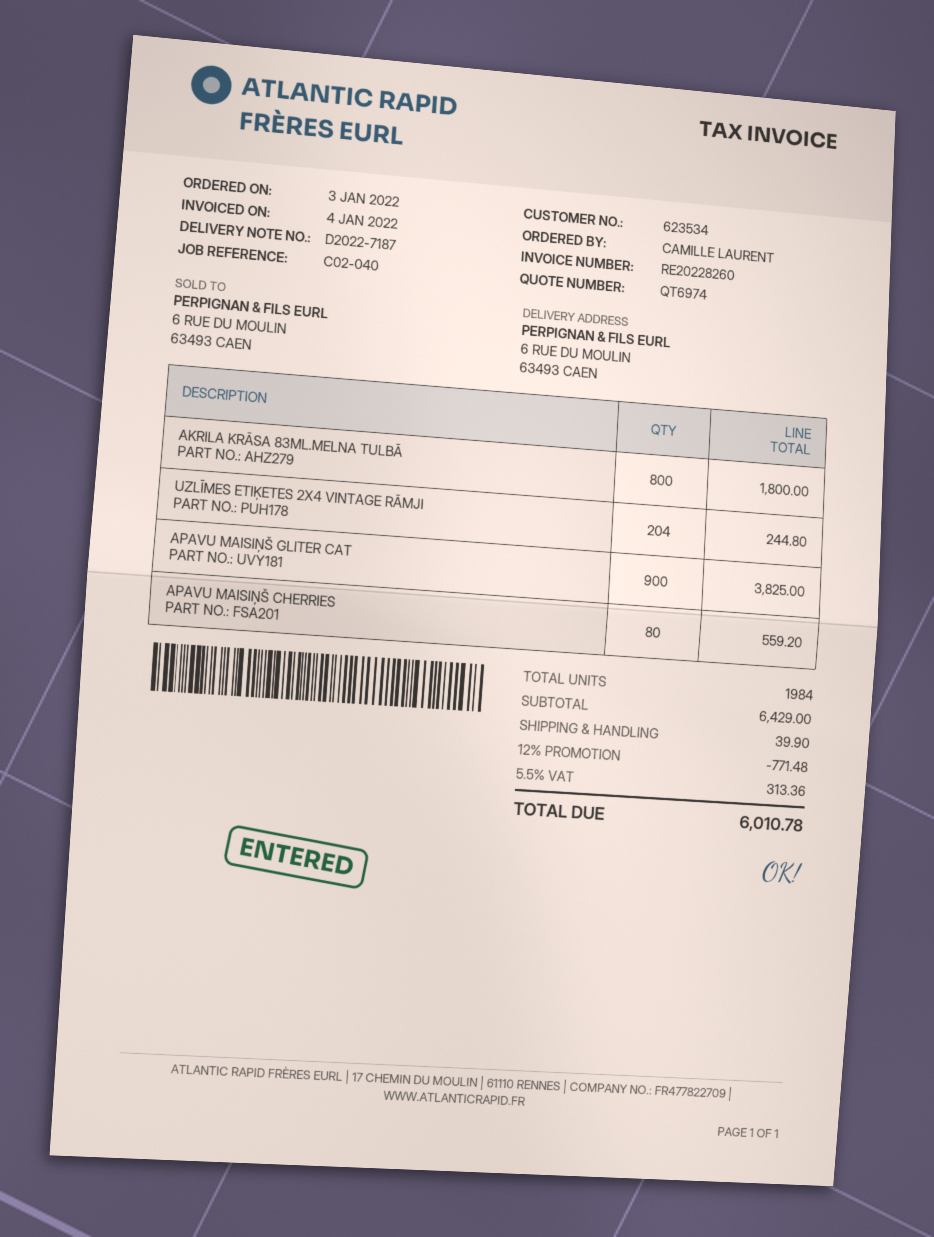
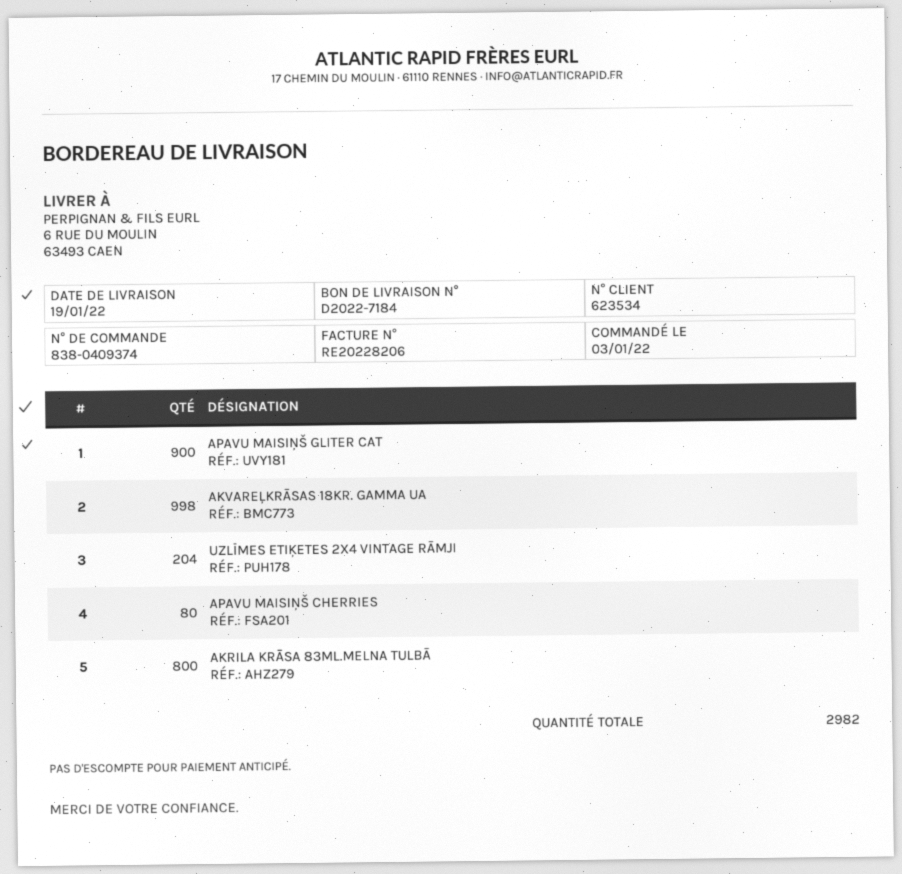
delivery note number: D2022-7187 -> D2022-7184
invoice number: RE20228260 -> RE20228206
AKVAREĻKRĀSAS 18KR. GAMMA UA: none -> 998
total quantity: 1984 -> 2982

